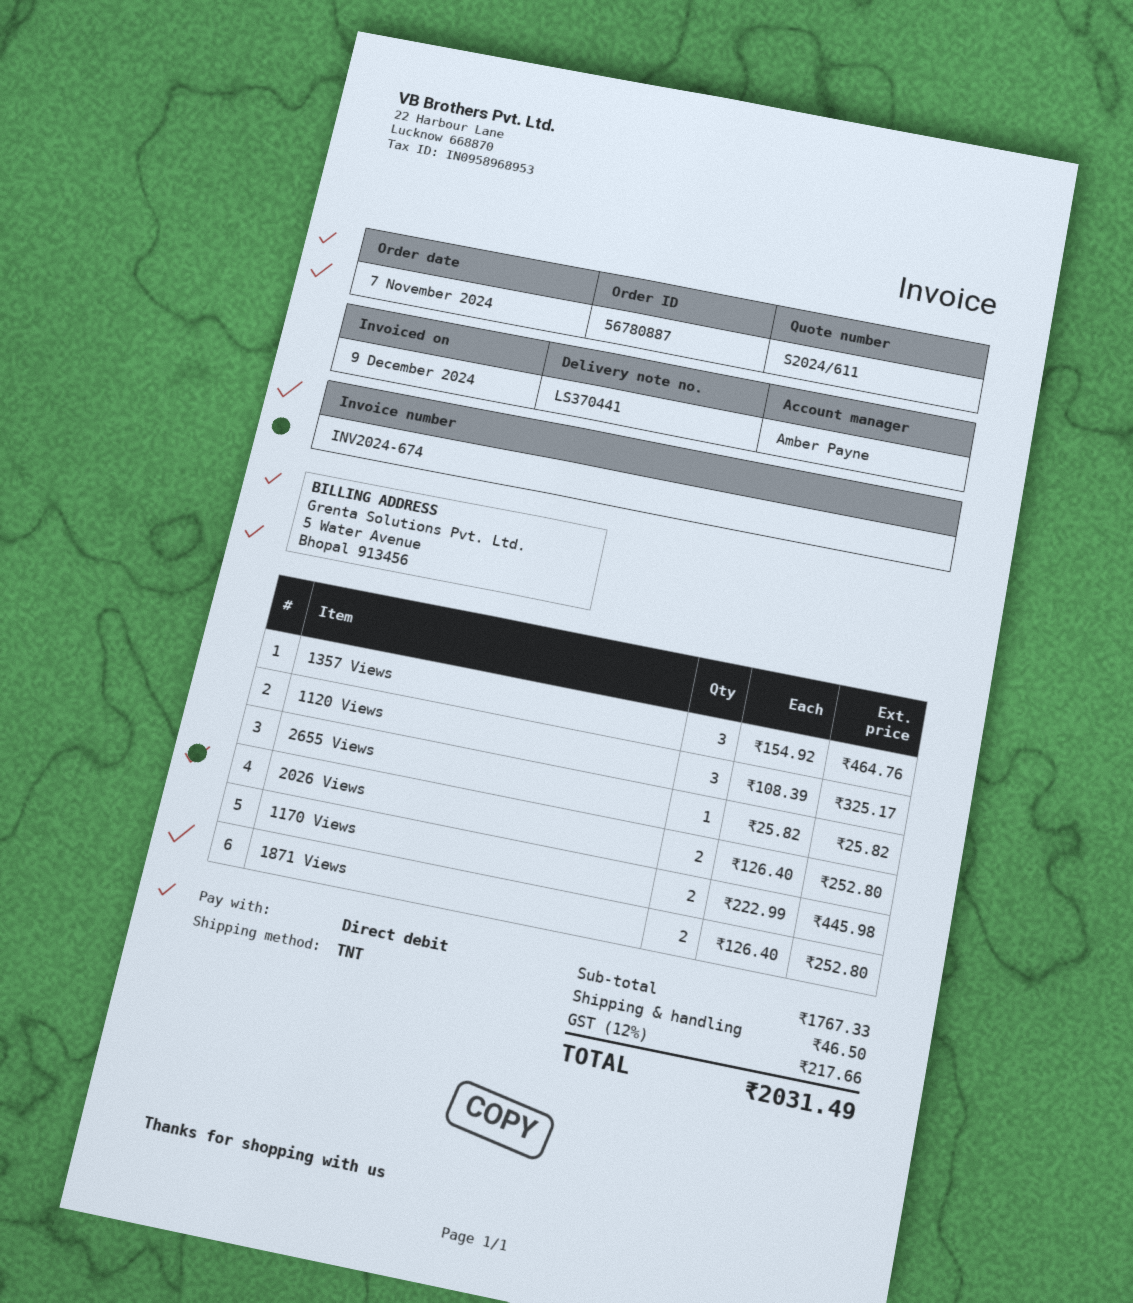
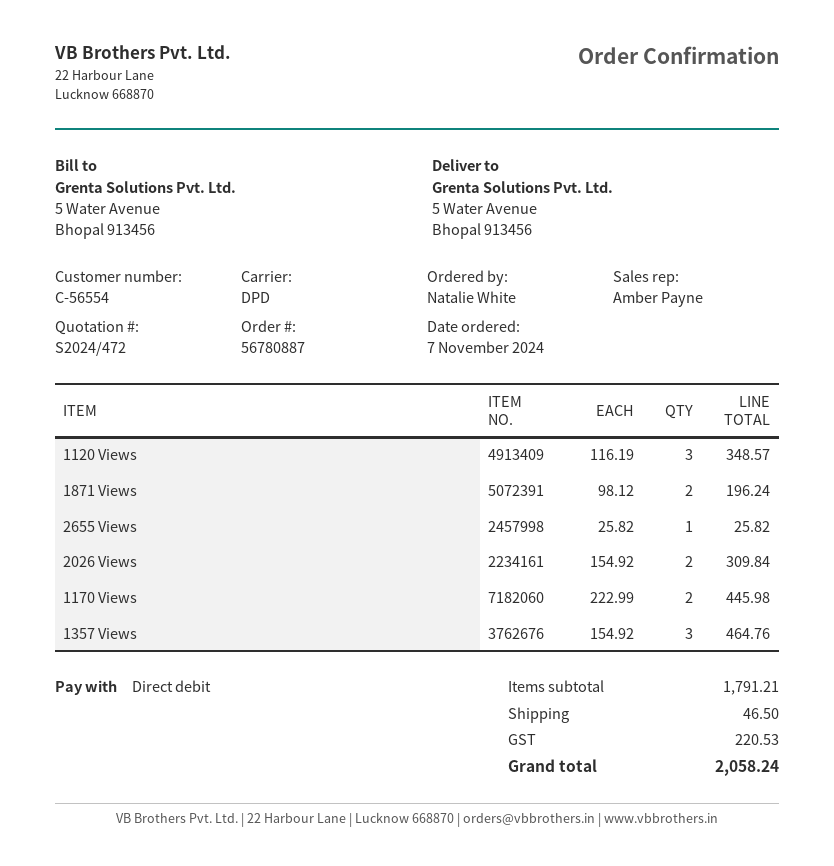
quote number: S2024/611 -> S2024/472
shipping method: TNT -> DPD
1120 Views: 3 x 108.39 = 325.17 -> 3 x 116.19 = 348.57
2026 Views: 2 x 126.40 = 252.80 -> 2 x 154.92 = 309.84
1871 Views: 2 x 126.40 = 252.80 -> 2 x 98.12 = 196.24
subtotal: 1767.33 -> 1791.21
tax: 217.66 -> 220.53
total: 2031.49 -> 2058.24

